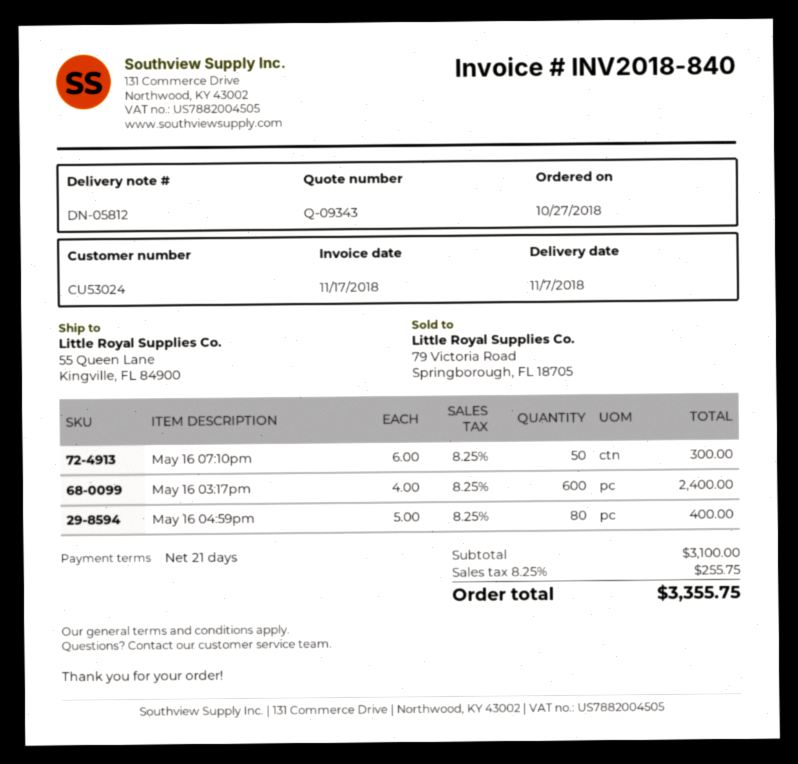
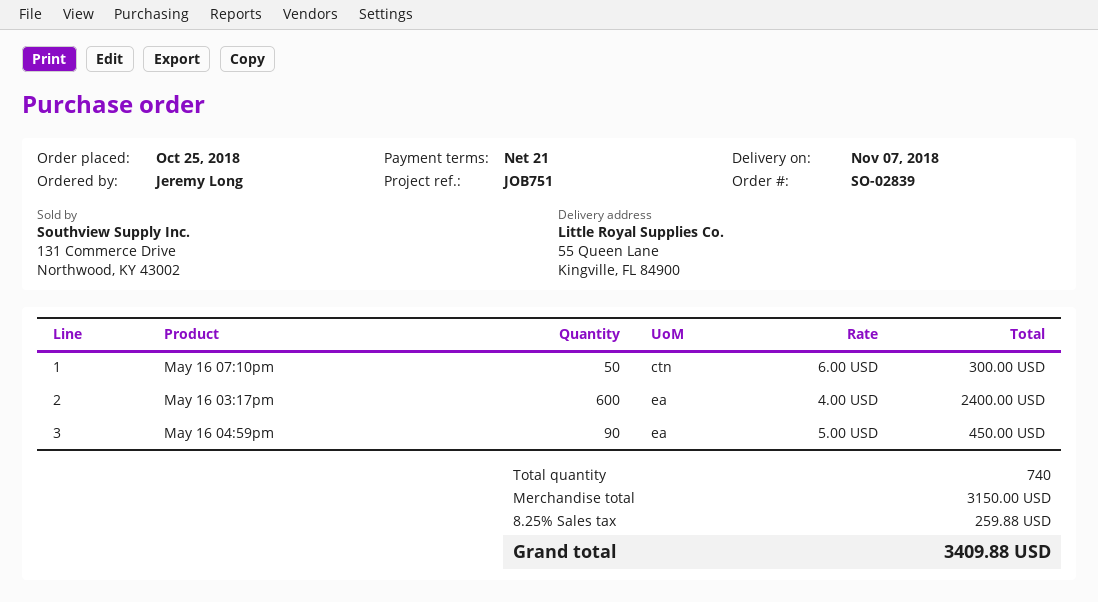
order date: 2018-10-27 -> 2018-10-25
May 16 04:59pm: 80 x 5.00 = 400.00 -> 90 x 5.00 = 450.00
subtotal: 3100.00 -> 3150.00
tax: 8.25% = 255.75 -> 8.25% = 259.88
total: 3355.75 -> 3409.88

